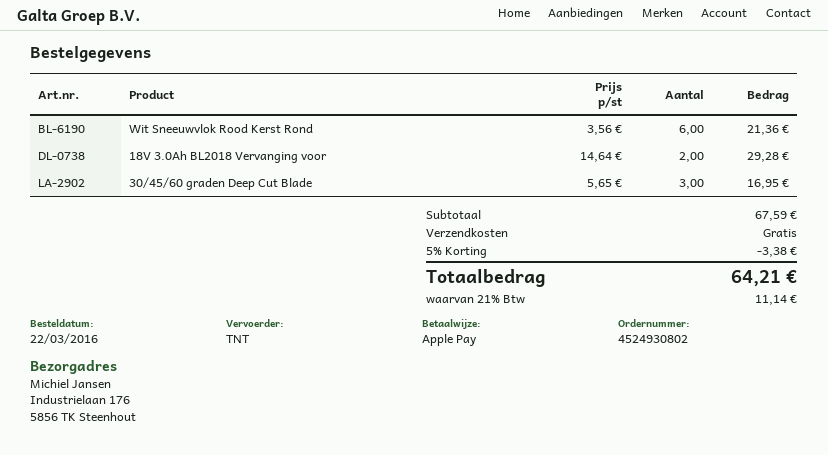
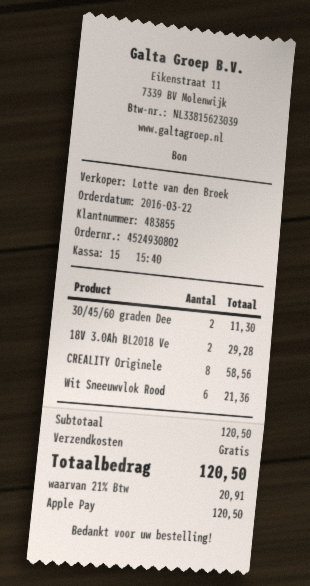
30/45/60 graden Deep Cut Blade: 3 for 16.95 -> 2 for 11.30
CREALITY Originele: none -> 8 for 58.56
subtotal: 67.59 -> 120.50
discount: 5% = 3.38 -> none
tax: 21% = 11.14 -> 21% = 20.91
total: 64.21 -> 120.50

